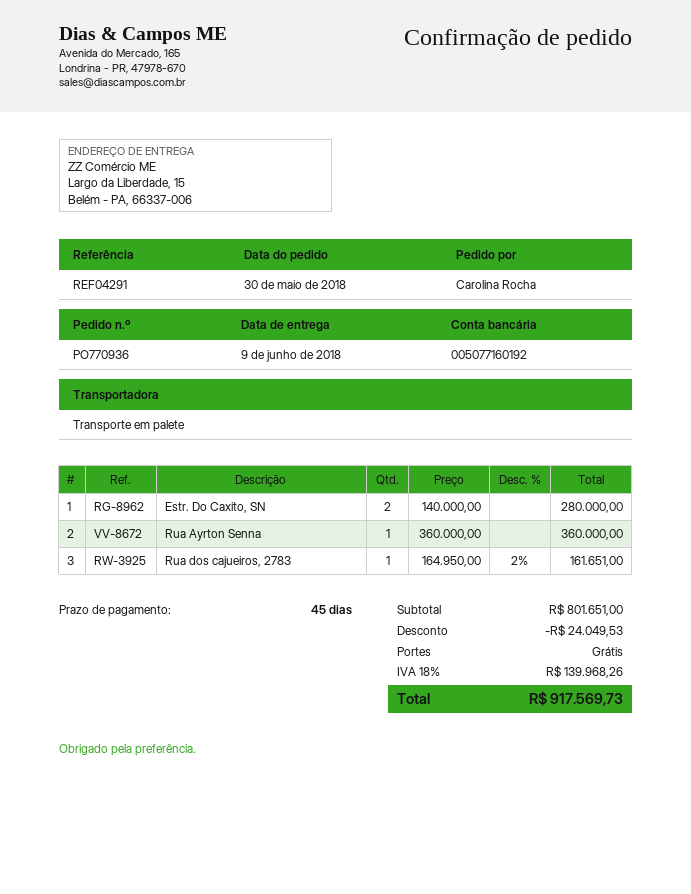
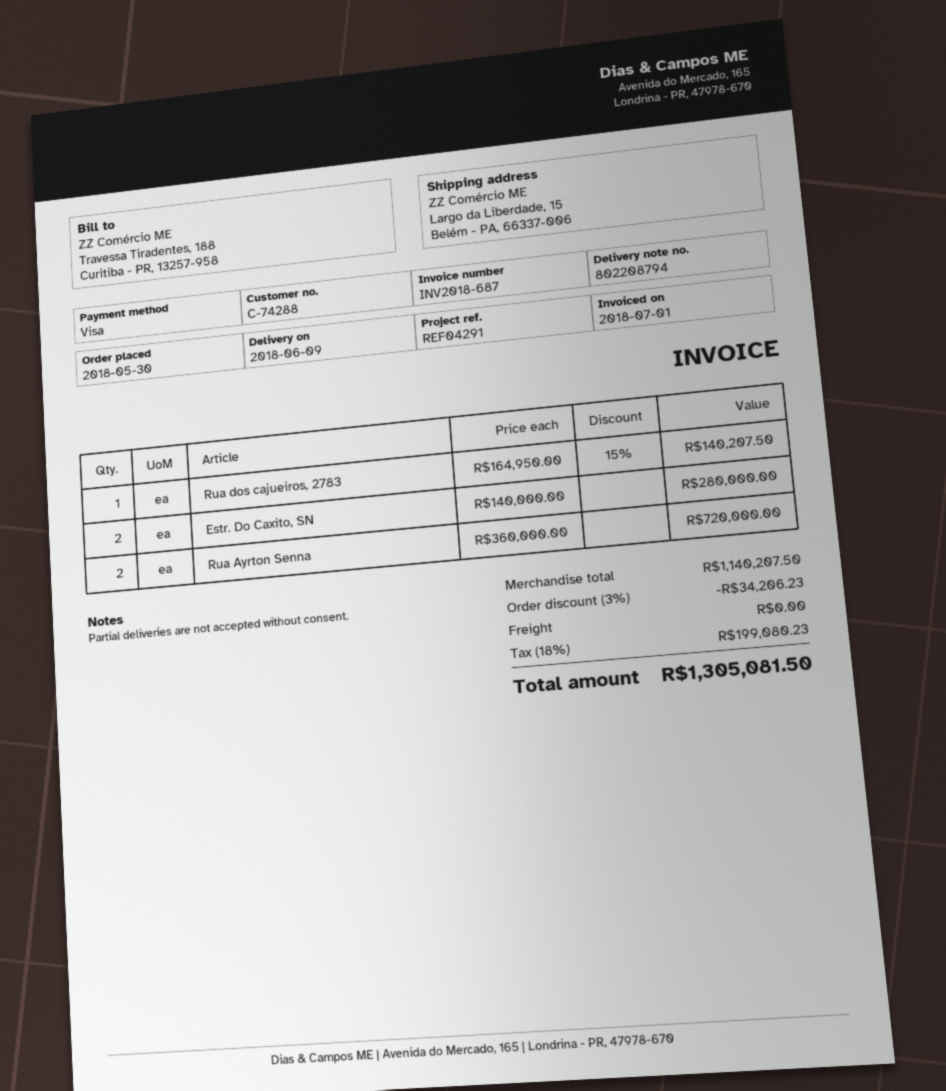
Rua Ayrton Senna: 1 x 360000.00 = 360000.00 -> 2 x 360000.00 = 720000.00
Rua dos cajueiros, 2783: 1 x 164950.00 - 2% = 161651.00 -> 1 x 164950.00 - 15% = 140207.50
subtotal: 801651.00 -> 1140207.50
discount: 24049.53 -> 34206.23
tax: 18% = 139968.26 -> 18% = 199080.23
total: 917569.73 -> 1305081.50

